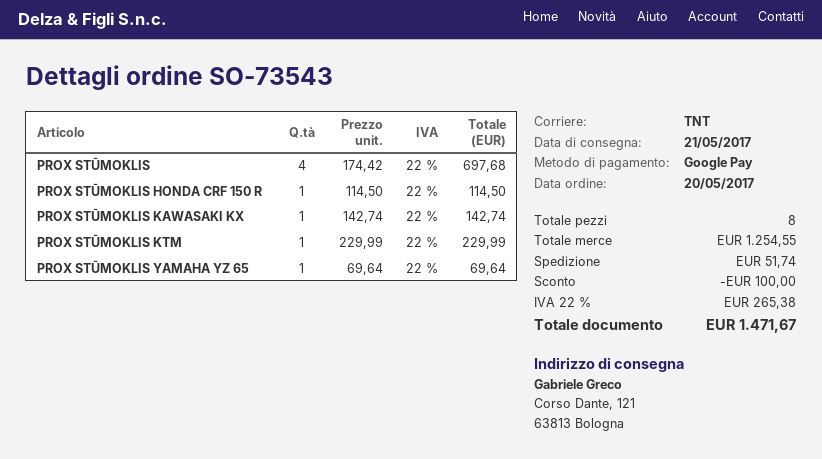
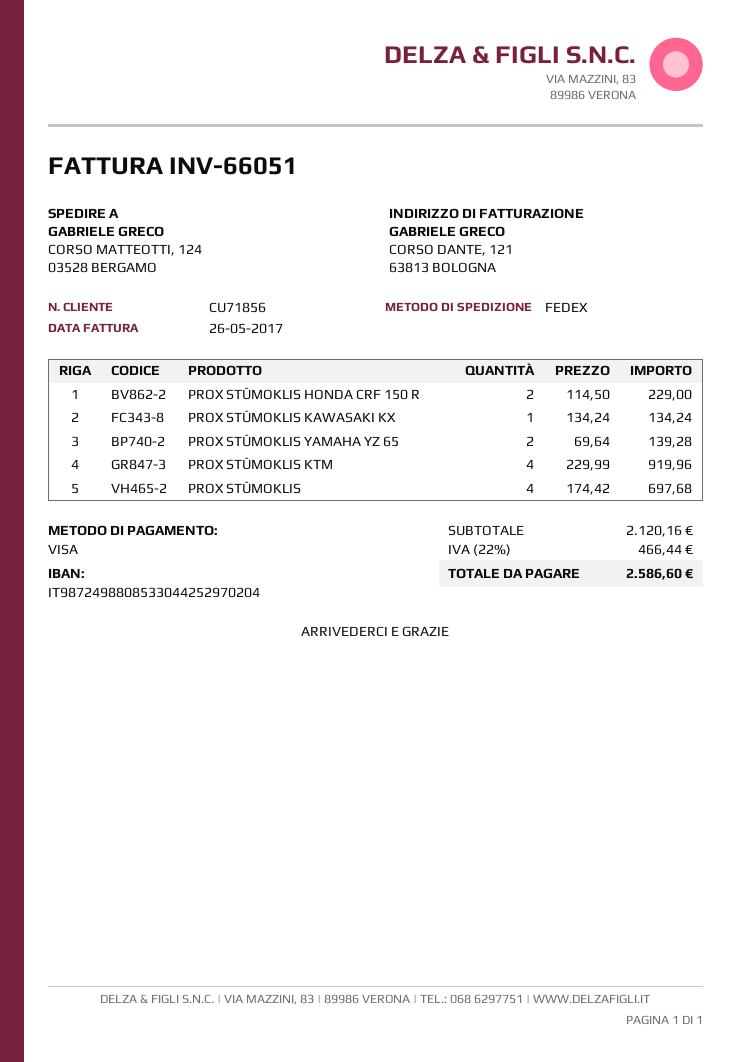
payment method: Google Pay -> Visa
shipping method: TNT -> FedEx
ship to: Corso Dante, 121, 63813 Bologna -> CORSO MATTEOTTI, 124, 03528 BERGAMO
PROX STŪMOKLIS HONDA CRF 150 R: 1 x 114.50 = 114.50 -> 2 x 114.50 = 229.00
PROX STŪMOKLIS KAWASAKI KX: 1 x 142.74 = 142.74 -> 1 x 134.24 = 134.24
PROX STŪMOKLIS KTM: 1 x 229.99 = 229.99 -> 4 x 229.99 = 919.96
PROX STŪMOKLIS YAMAHA YZ 65: 1 x 69.64 = 69.64 -> 2 x 69.64 = 139.28
subtotal: 1254.55 -> 2120.16
discount: 100.00 -> none
shipping: 51.74 -> none
tax: 22% = 265.38 -> 22% = 466.44
total: 1471.67 -> 2586.60

